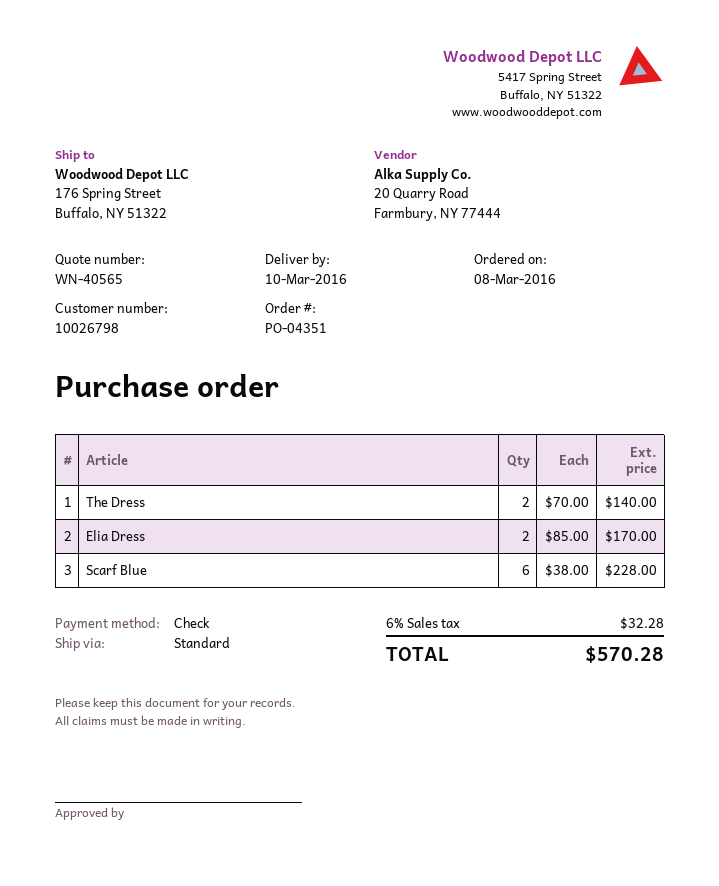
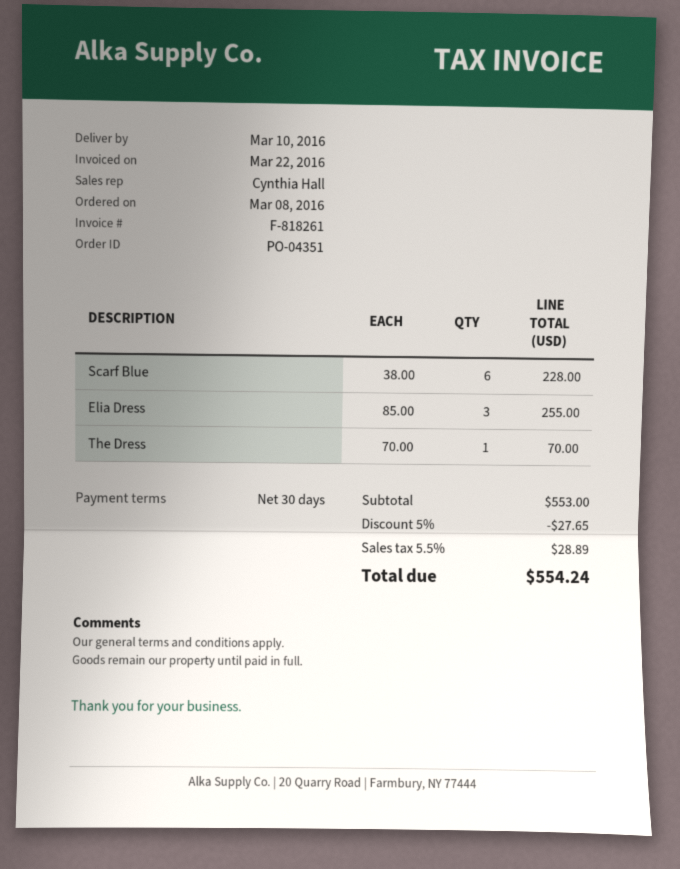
The Dress: 2 x 70.00 = 140.00 -> 1 x 70.00 = 70.00
Elia Dress: 2 x 85.00 = 170.00 -> 3 x 85.00 = 255.00
discount: none -> 5% = 27.65
tax: 6% = 32.28 -> 5.5% = 28.89
total: 570.28 -> 554.24

